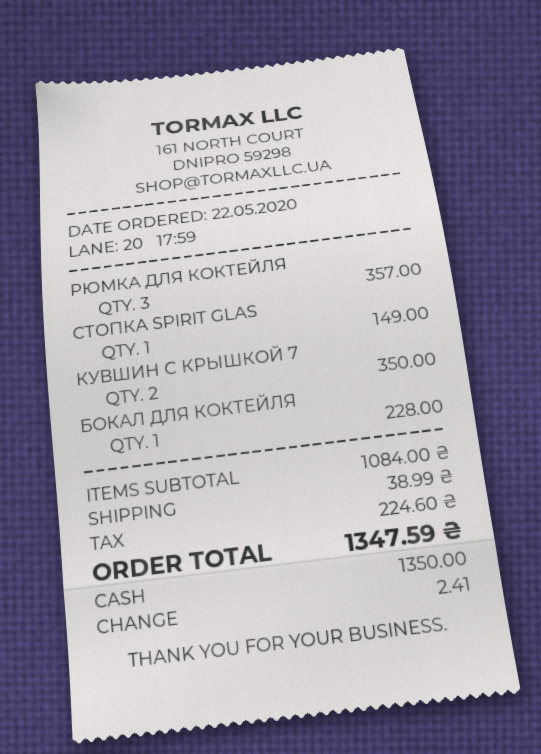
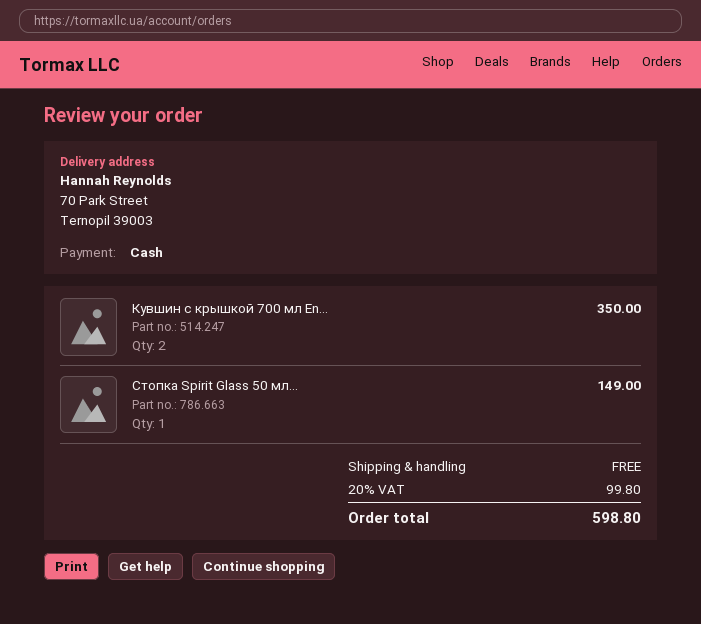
РЮМКА ДЛЯ КОКТЕЙЛЯ: 3 for 357.00 -> none
БОКАЛ ДЛЯ КОКТЕЙЛЯ: 1 for 228.00 -> none
shipping: 38.99 -> 0.00
tax: 224.60 -> 99.80
total: 1347.59 -> 598.80

